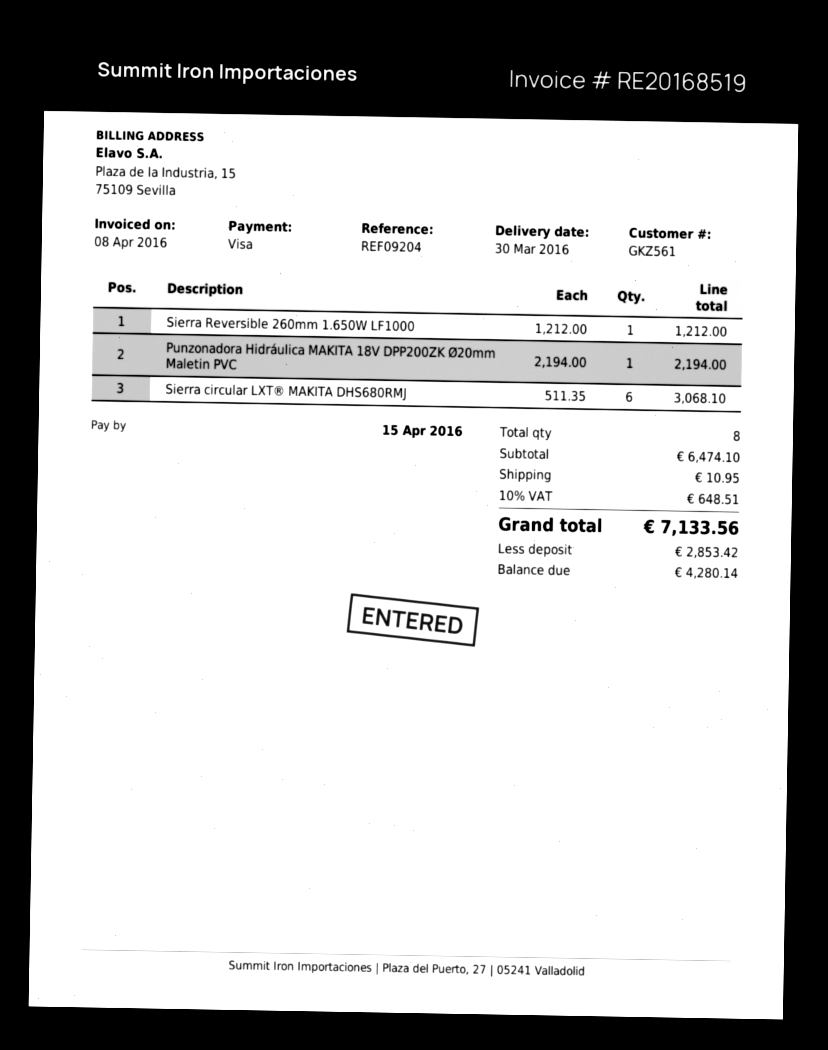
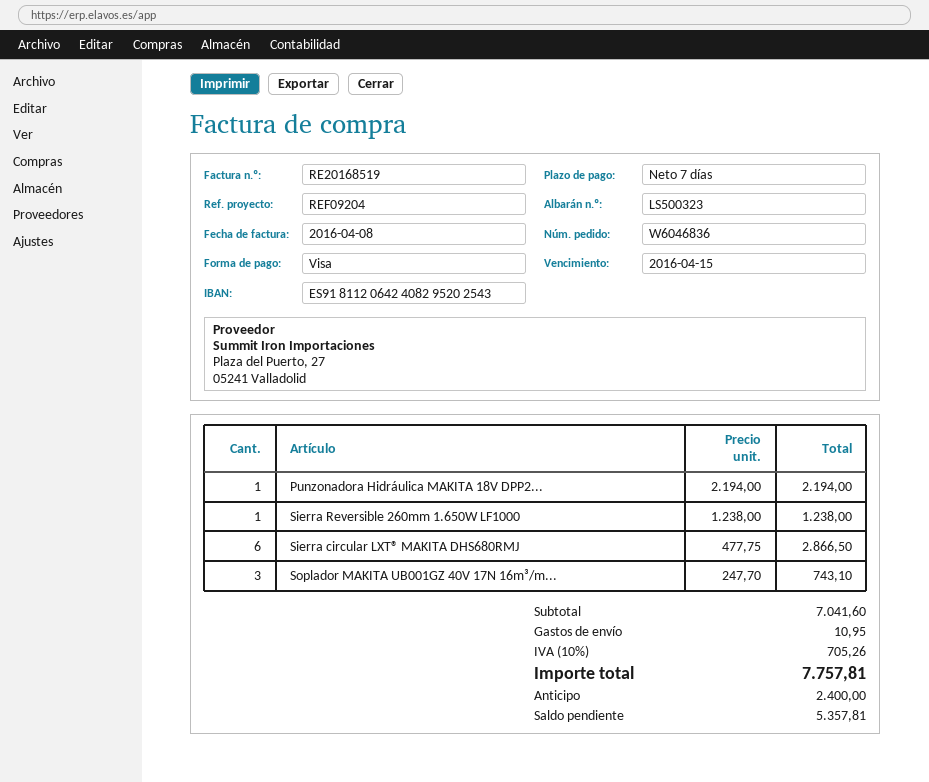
Sierra Reversible 260mm 1.650W LF1000: 1 x 1212.00 = 1212.00 -> 1 x 1238.00 = 1238.00
Sierra circular LXT® MAKITA DHS680RMJ: 6 x 511.35 = 3068.10 -> 6 x 477.75 = 2866.50
Soplador MAKITA UB001GZ 40V 17N 16m³/m...: none -> 3 x 247.70 = 743.10
subtotal: 6474.10 -> 7041.60
tax: 10% = 648.51 -> 10% = 705.26
total: 7133.56 -> 7757.81
deposit: 2853.42 -> 2400.00
balance: 4280.14 -> 5357.81

